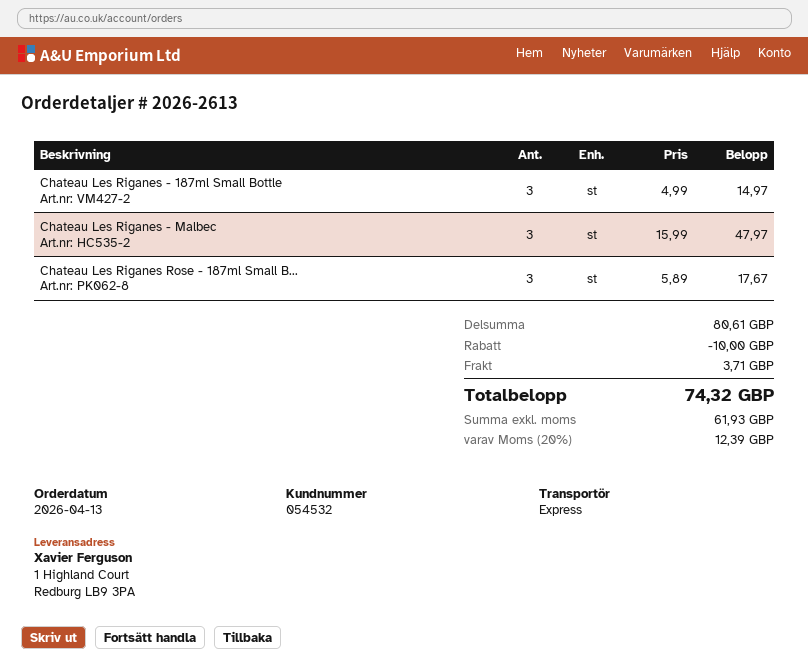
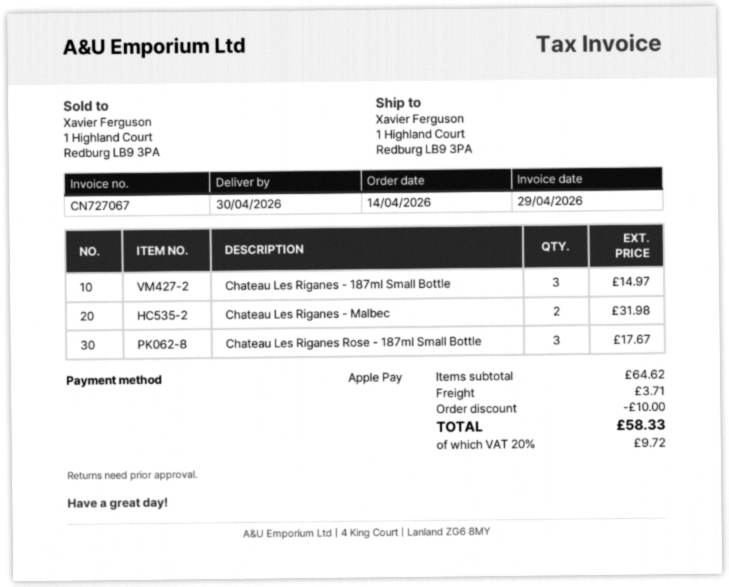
order date: 2026-04-13 -> 2026-04-14
Chateau Les Riganes - Malbec: 3 for 47.97 -> 2 for 31.98
subtotal: 80.61 -> 64.62
tax: 20% = 12.39 -> 20% = 9.72
total: 74.32 -> 58.33

